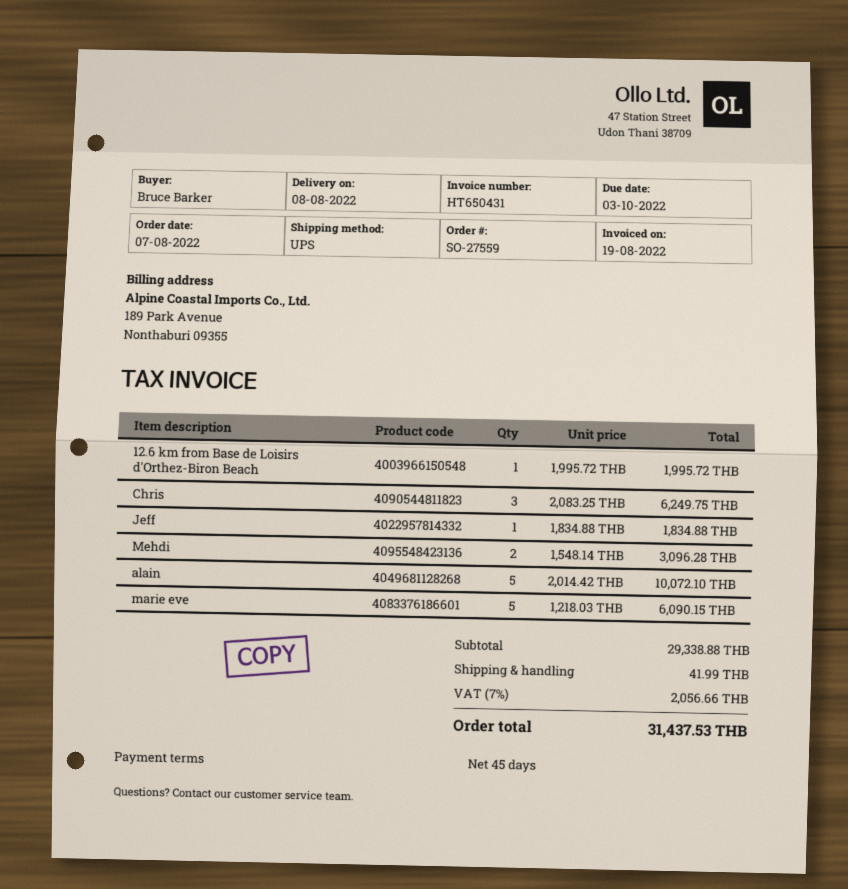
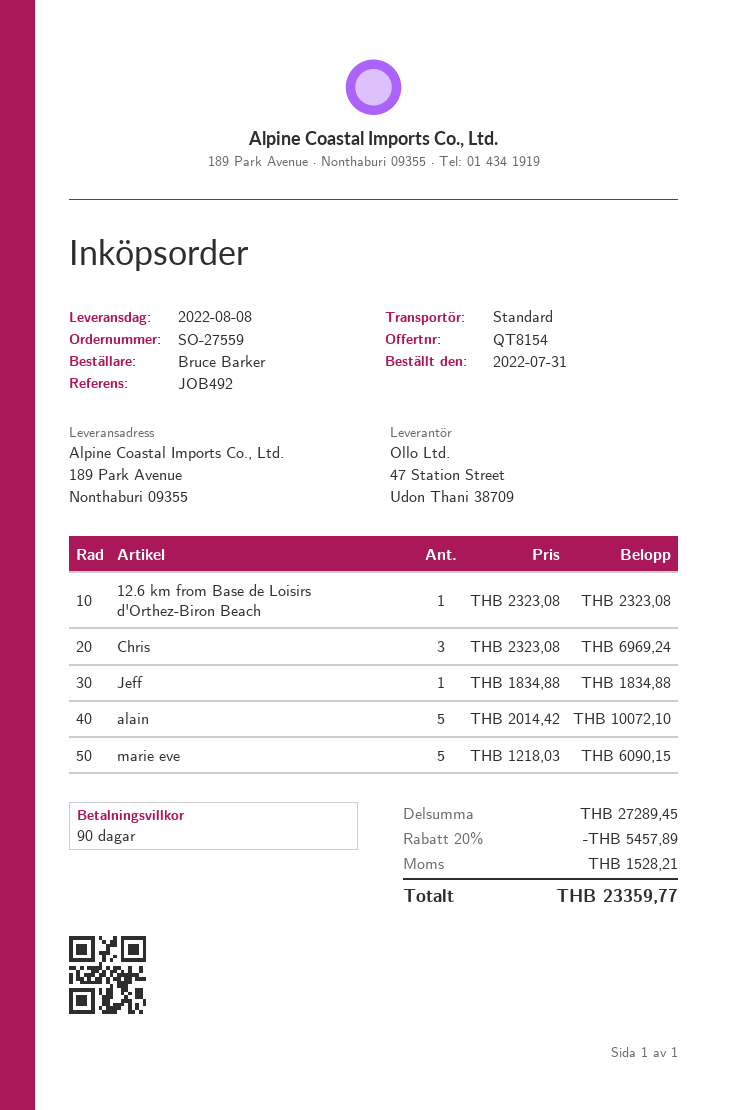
order date: 2022-08-07 -> 2022-07-31
payment terms: 45 days -> 90 days
shipping method: UPS -> standard
12.6 km from Base de Loisirs d'Orthez-Biron Beach: 1 x 1995.72 = 1995.72 -> 1 x 2323.08 = 2323.08
Chris: 3 x 2083.25 = 6249.75 -> 3 x 2323.08 = 6969.24
Mehdi: 2 x 1548.14 = 3096.28 -> none
subtotal: 29338.88 -> 27289.45
discount: none -> 20% = 5457.89
shipping: 41.99 -> none
tax: 2056.66 -> 1528.21
total: 31437.53 -> 23359.77

